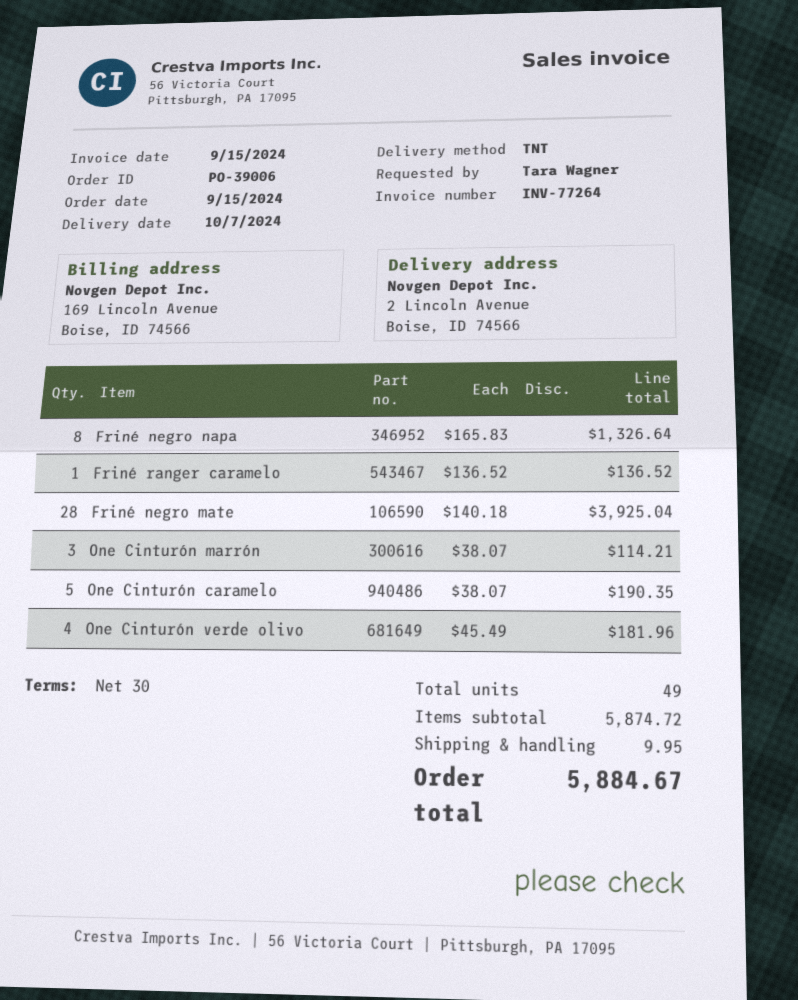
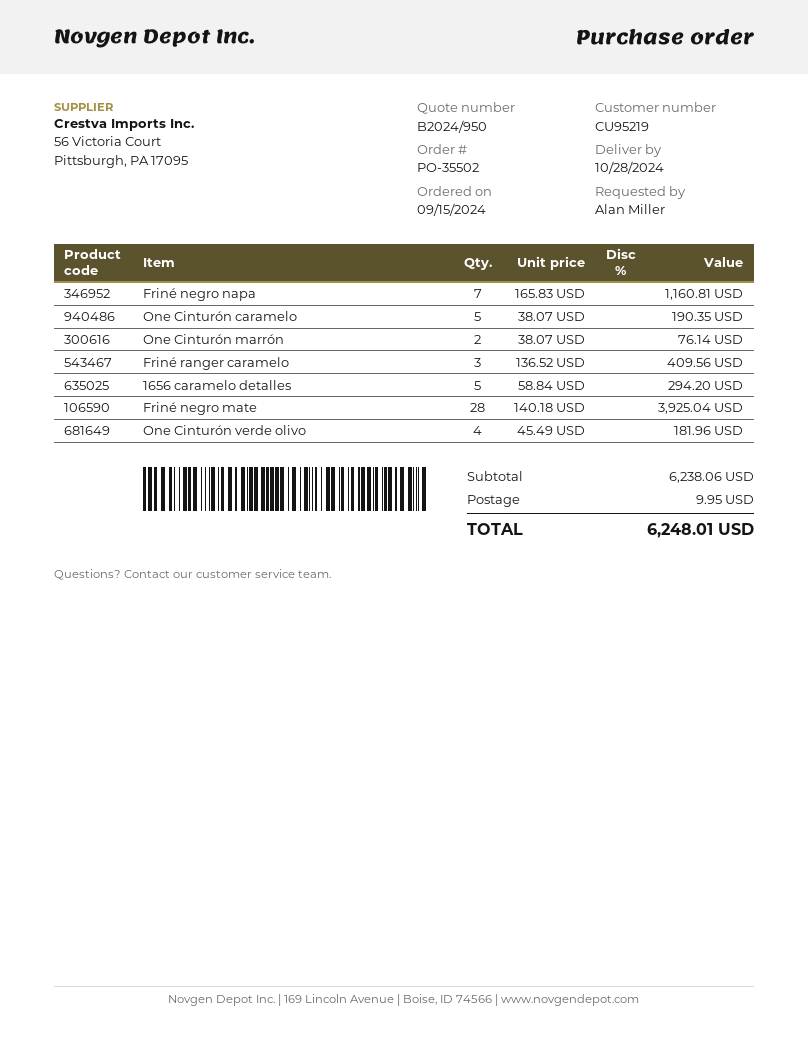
order number: PO-39006 -> PO-35502
delivery date: 2024-10-07 -> 2024-10-28
ordered by: Tara Wagner -> Alan Miller
Friné negro napa: 8 x 165.83 = 1326.64 -> 7 x 165.83 = 1160.81
Friné ranger caramelo: 1 x 136.52 = 136.52 -> 3 x 136.52 = 409.56
One Cinturón marrón: 3 x 38.07 = 114.21 -> 2 x 38.07 = 76.14
1656 caramelo detalles: none -> 5 x 58.84 = 294.20
subtotal: 5874.72 -> 6238.06
total: 5884.67 -> 6248.01

